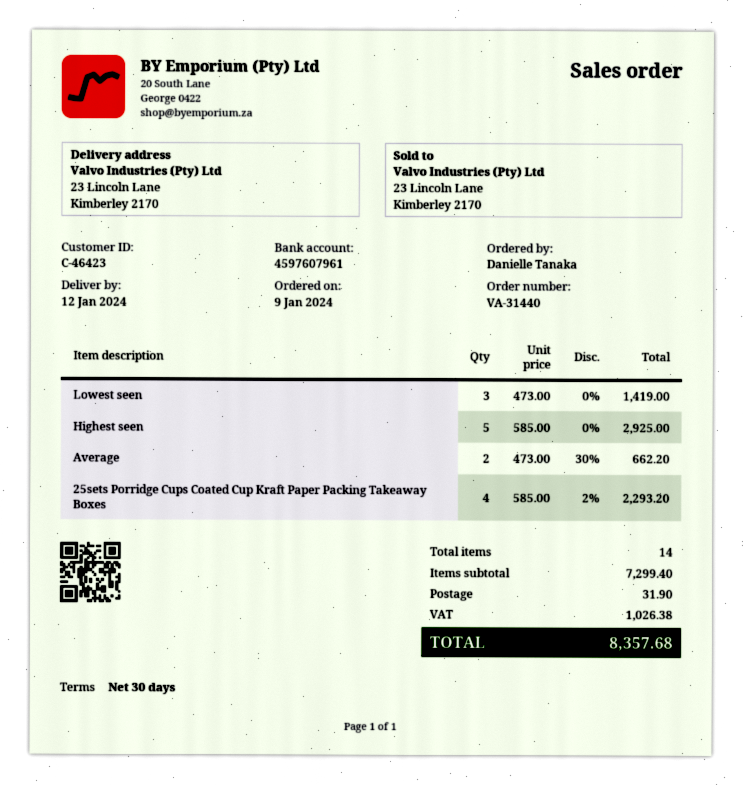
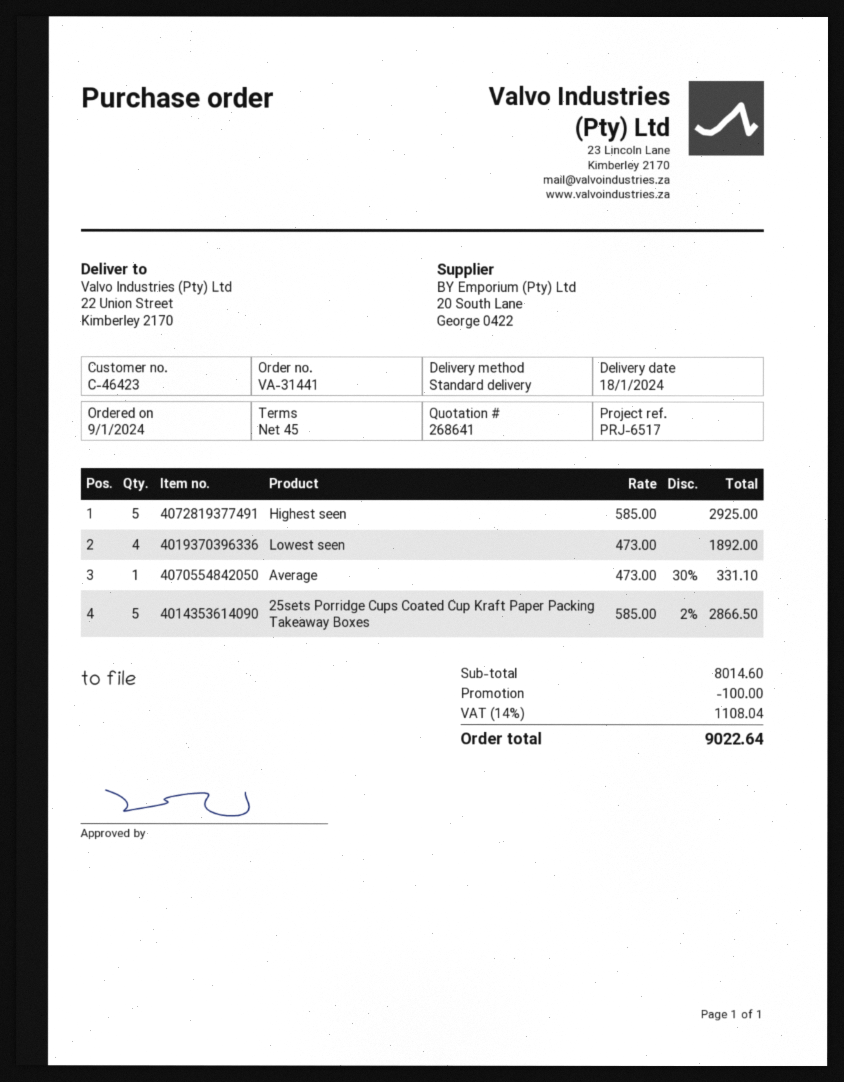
order number: VA-31440 -> VA-31441
delivery date: 2024-01-12 -> 2024-01-18
payment terms: 30 days -> 45 days
ship to: 23 Lincoln Lane, Kimberley 2170 -> 22 Union Street, Kimberley 2170
Lowest seen: 3 x 473.00 = 1419.00 -> 4 x 473.00 = 1892.00
Average: 2 x 473.00 - 30% = 662.20 -> 1 x 473.00 - 30% = 331.10
25sets Porridge Cups Coated Cup Kraft Paper Packing Takeaway Boxes: 4 x 585.00 - 2% = 2293.20 -> 5 x 585.00 - 2% = 2866.50
subtotal: 7299.40 -> 8014.60
discount: none -> 100.00
shipping: 31.90 -> none
tax: 1026.38 -> 1108.04
total: 8357.68 -> 9022.64

